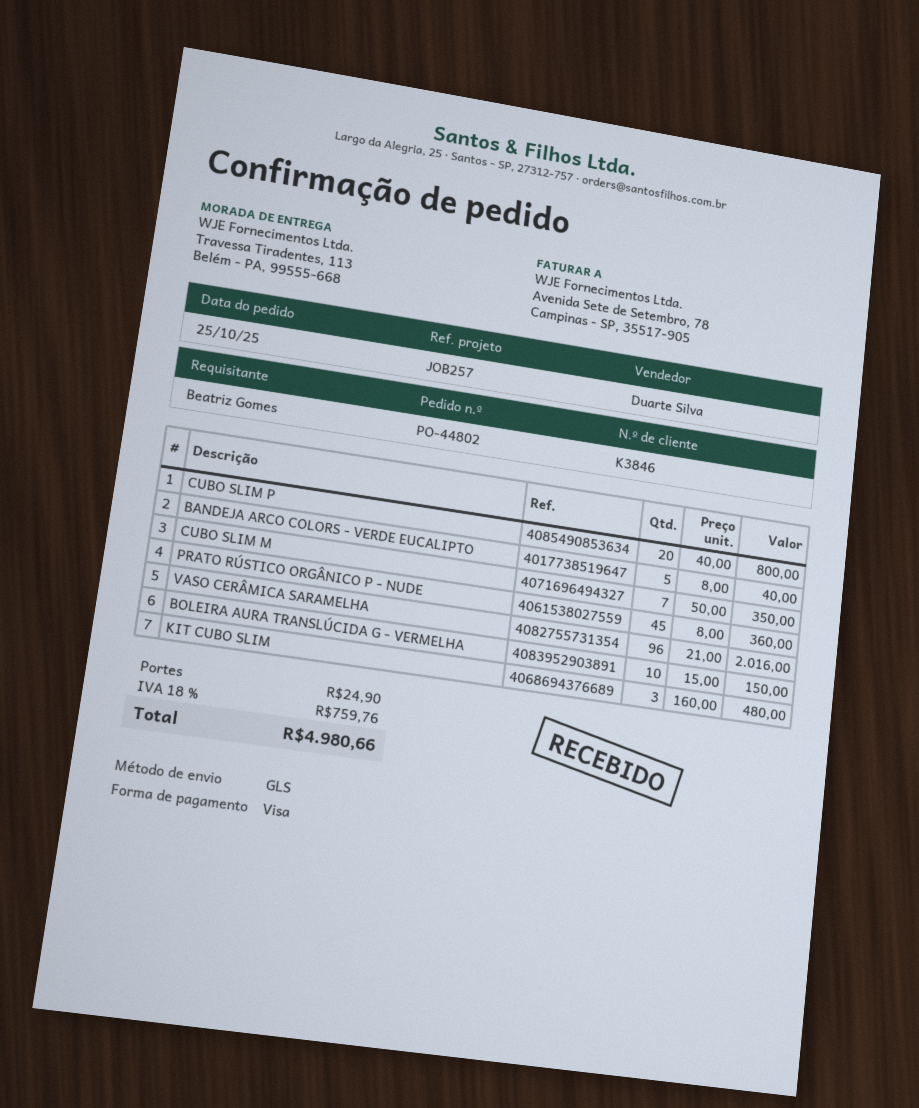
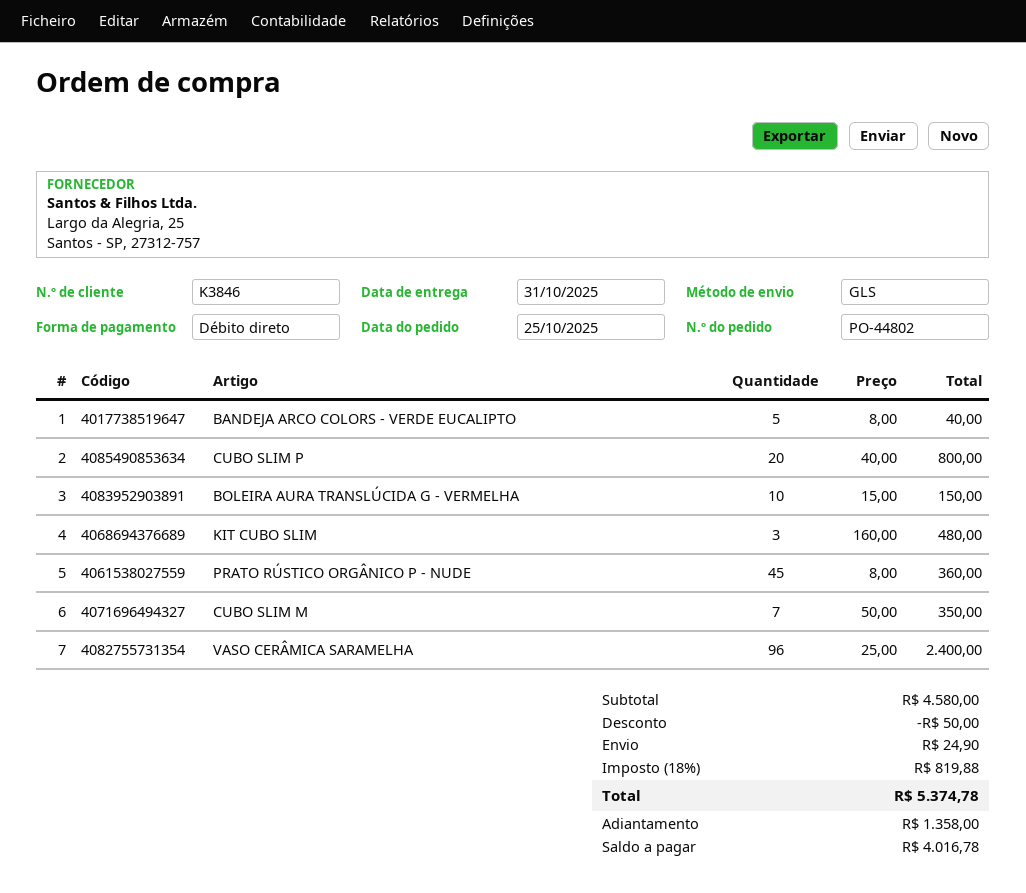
payment method: Visa -> direct debit
VASO CERÂMICA SARAMELHA: 96 x 21.00 = 2016.00 -> 96 x 25.00 = 2400.00
discount: none -> 50.00
tax: 18% = 759.76 -> 18% = 819.88
total: 4980.66 -> 5374.78

